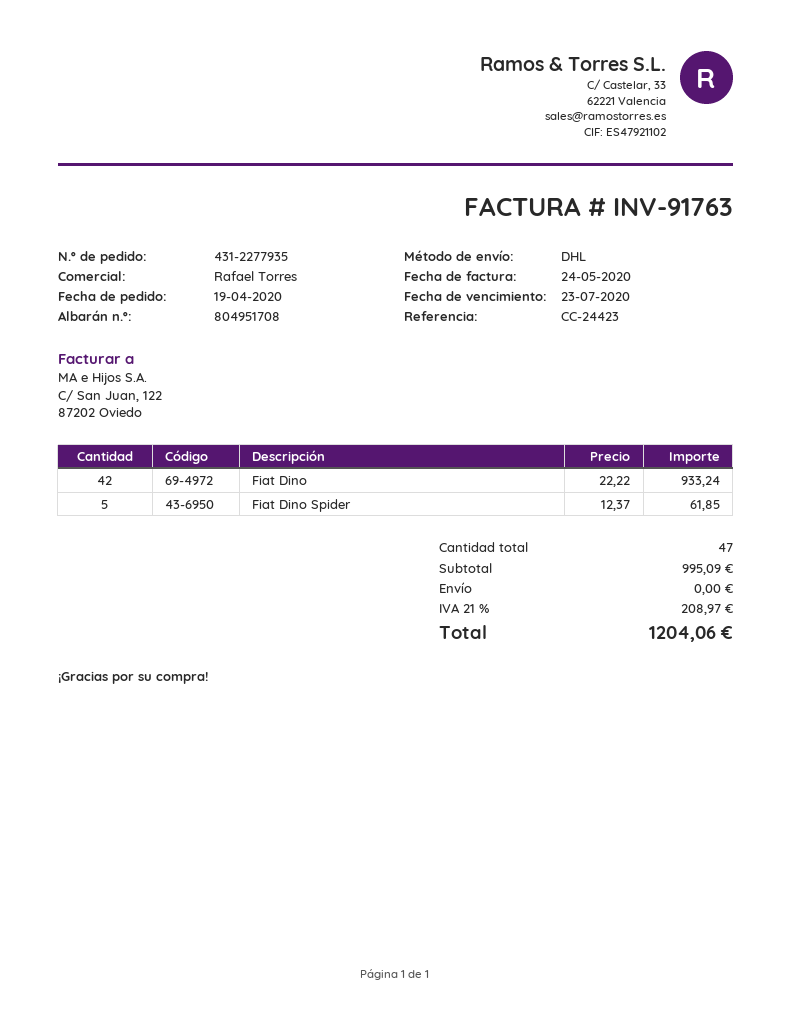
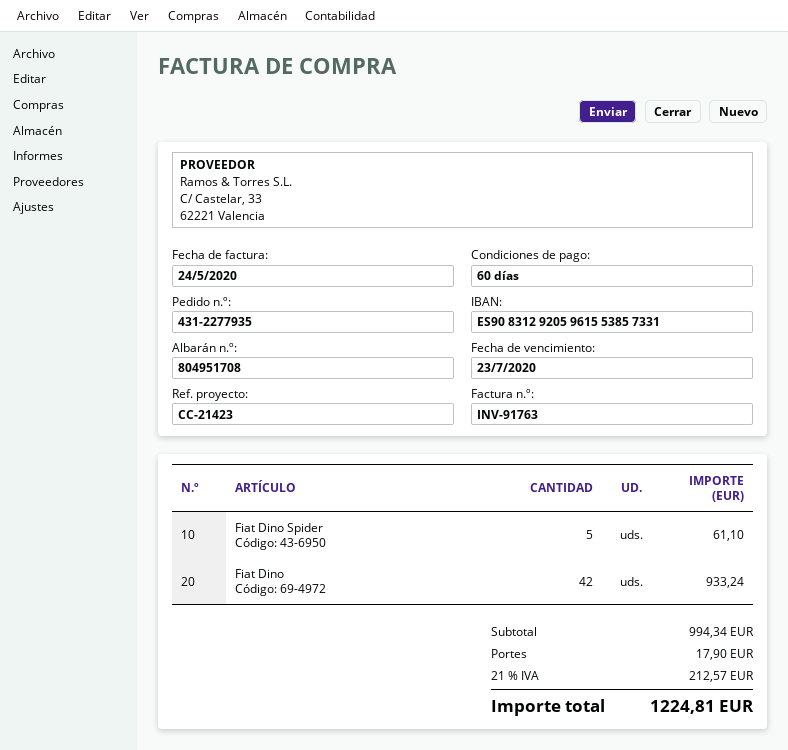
reference: CC-24423 -> CC-21423
Fiat Dino Spider: 5 for 61.85 -> 5 for 61.10
subtotal: 995.09 -> 994.34
shipping: 0.00 -> 17.90
tax: 21% = 208.97 -> 21% = 212.57
total: 1204.06 -> 1224.81

